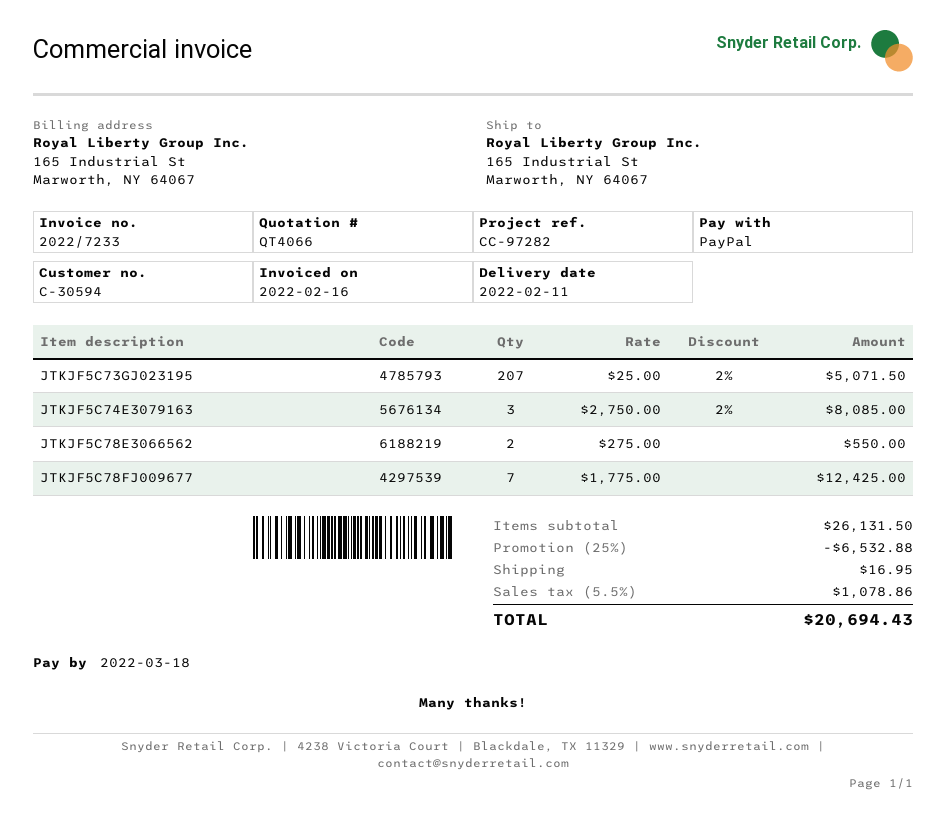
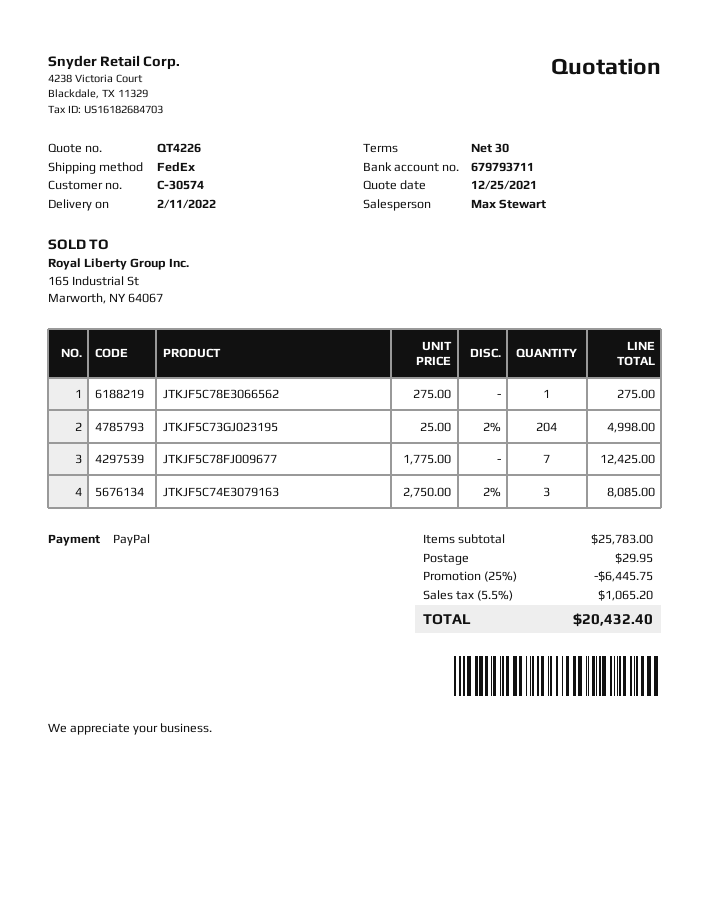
quote number: QT4066 -> QT4226
customer number: C-30594 -> C-30574
JTKJF5C73GJ023195: 207 x 25.00 - 2% = 5071.50 -> 204 x 25.00 - 2% = 4998.00
JTKJF5C78E3066562: 2 x 275.00 = 550.00 -> 1 x 275.00 = 275.00
subtotal: 26131.50 -> 25783.00
discount: 25% = 6532.88 -> 25% = 6445.75
shipping: 16.95 -> 29.95
tax: 5.5% = 1078.86 -> 5.5% = 1065.20
total: 20694.43 -> 20432.40

